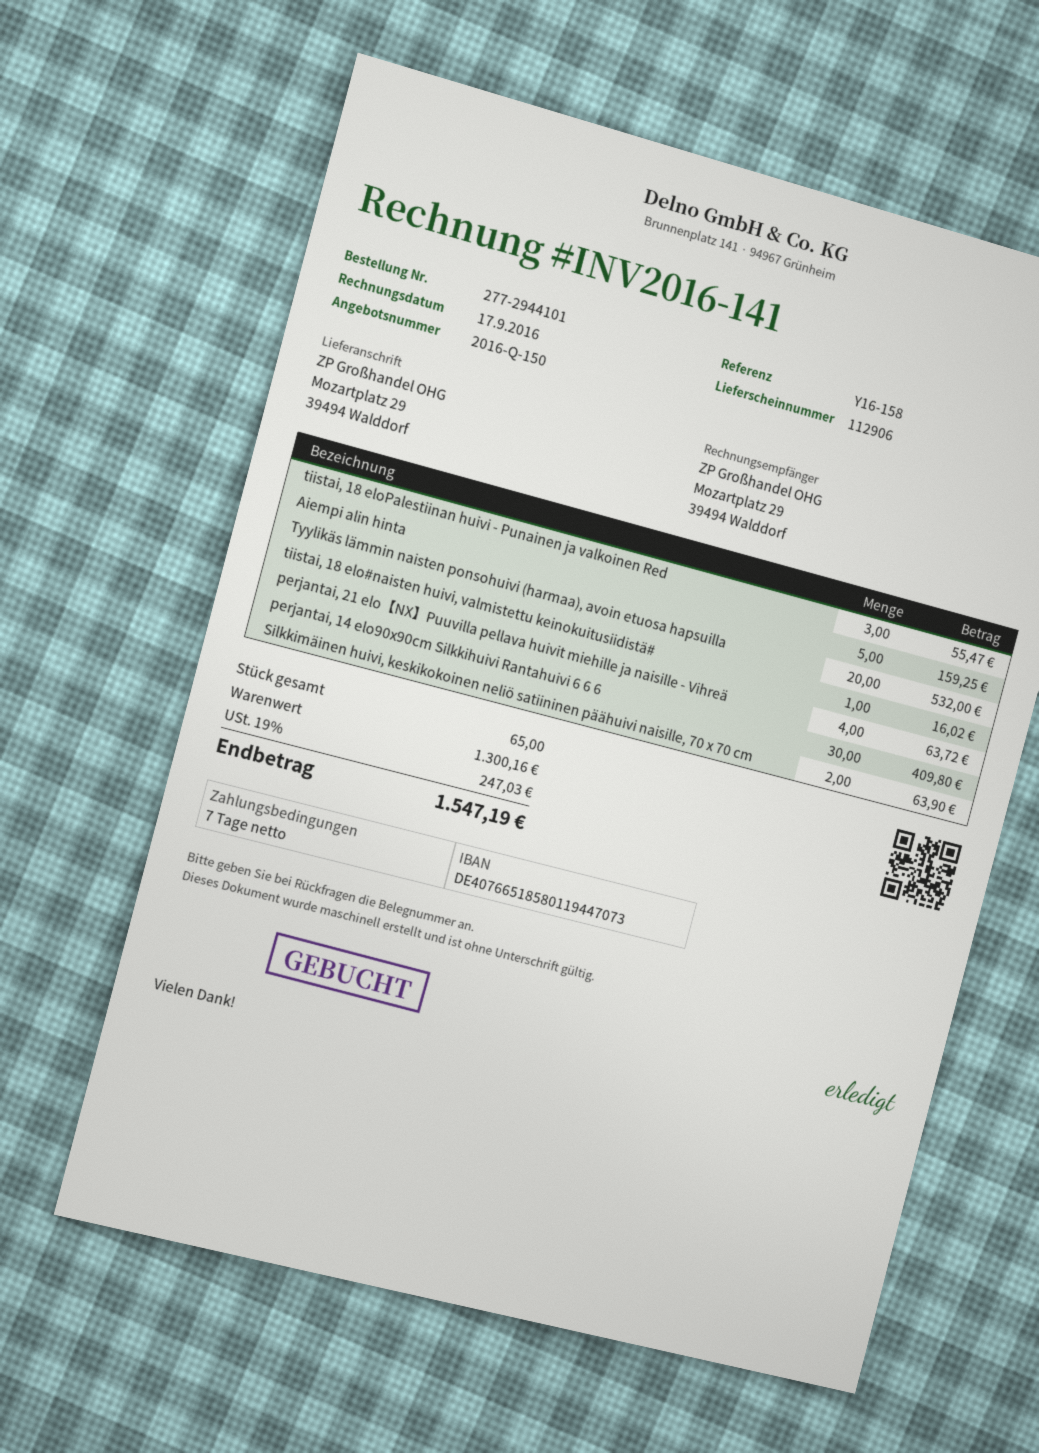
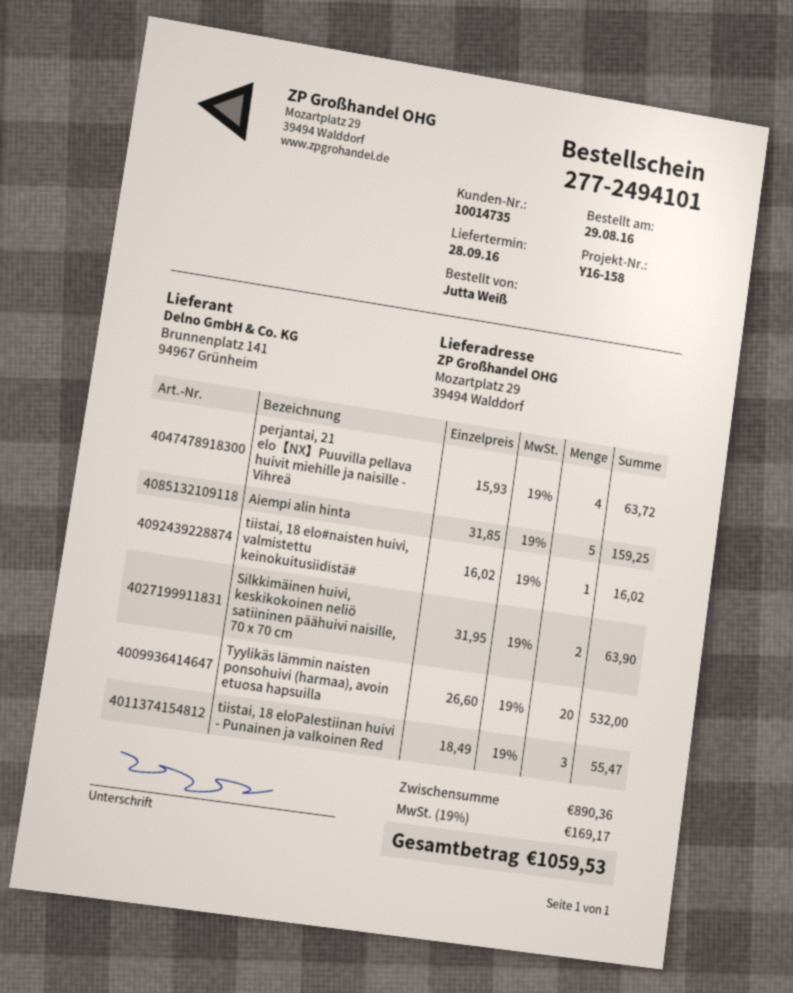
order number: 277-2944101 -> 277-2494101
perjantai, 14 elo90x90cm Silkkihuivi Rantahuivi 6 6 6: 30 for 409.80 -> none
subtotal: 1300.16 -> 890.36
tax: 19% = 247.03 -> 19% = 169.17
total: 1547.19 -> 1059.53

